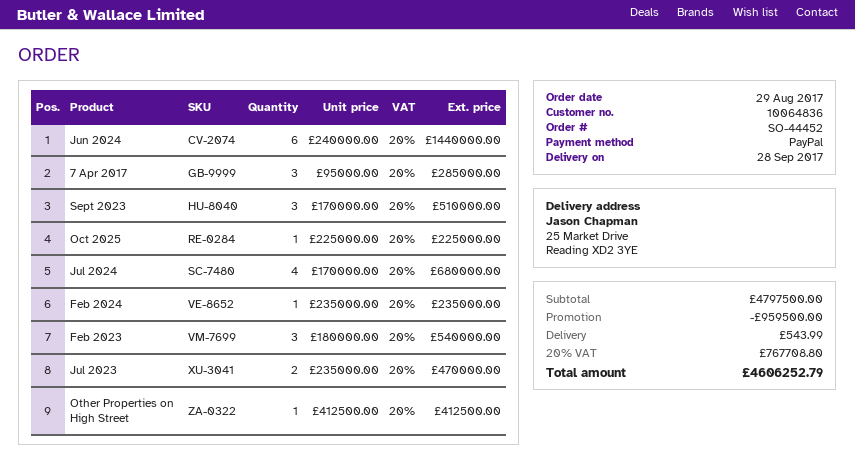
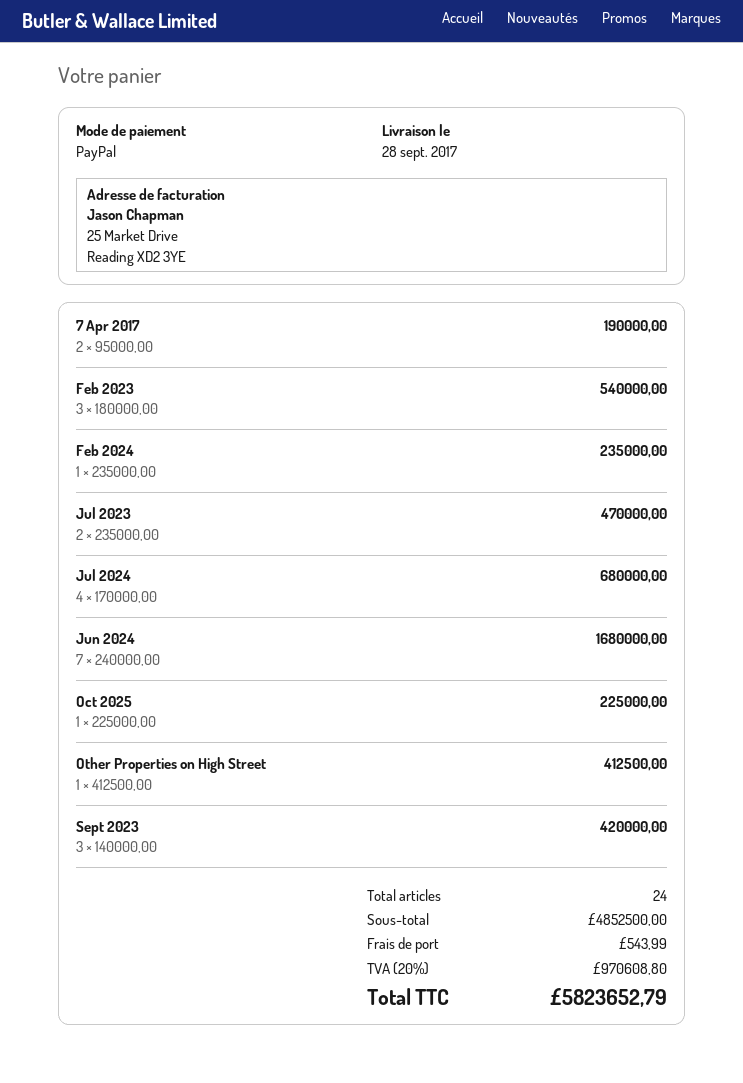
Jun 2024: 6 x 240000.00 = 1440000.00 -> 7 x 240000.00 = 1680000.00
7 Apr 2017: 3 x 95000.00 = 285000.00 -> 2 x 95000.00 = 190000.00
Sept 2023: 3 x 170000.00 = 510000.00 -> 3 x 140000.00 = 420000.00
subtotal: 4797500.00 -> 4852500.00
discount: 959500.00 -> none
tax: 20% = 767708.80 -> 20% = 970608.80
total: 4606252.79 -> 5823652.79

